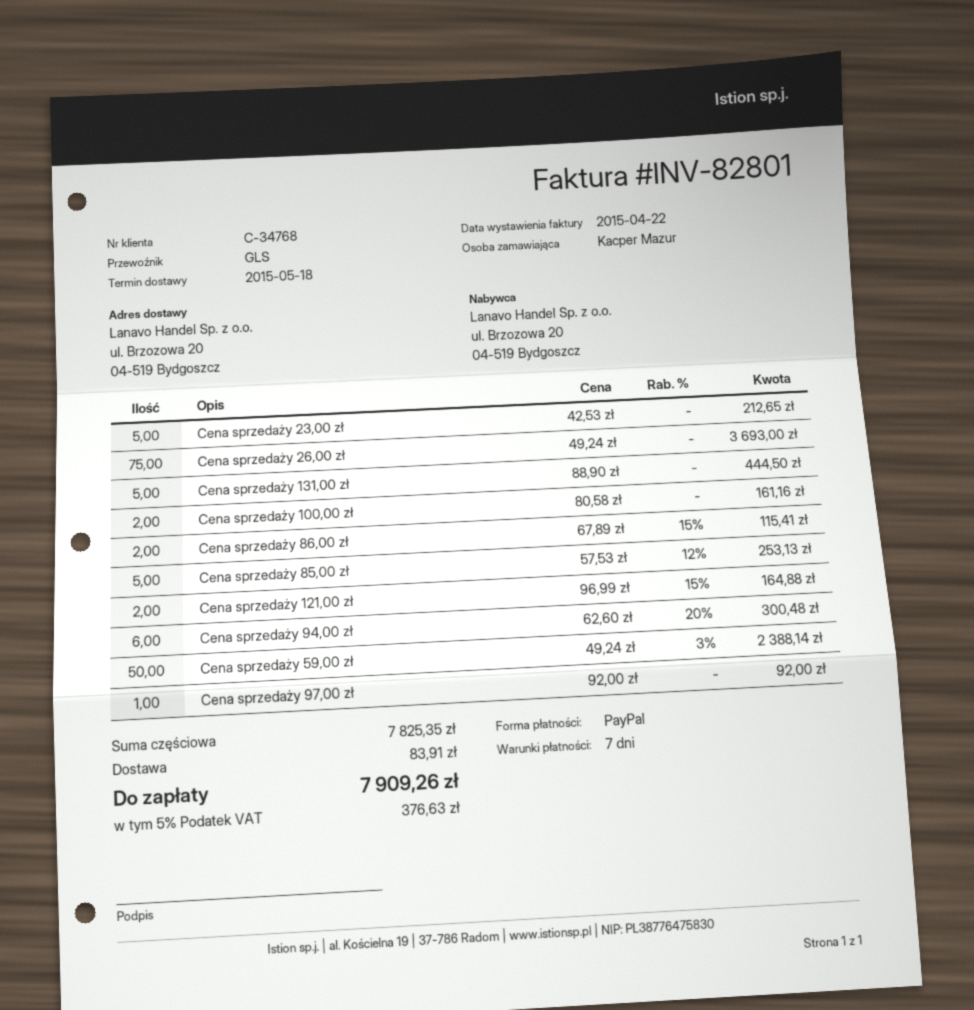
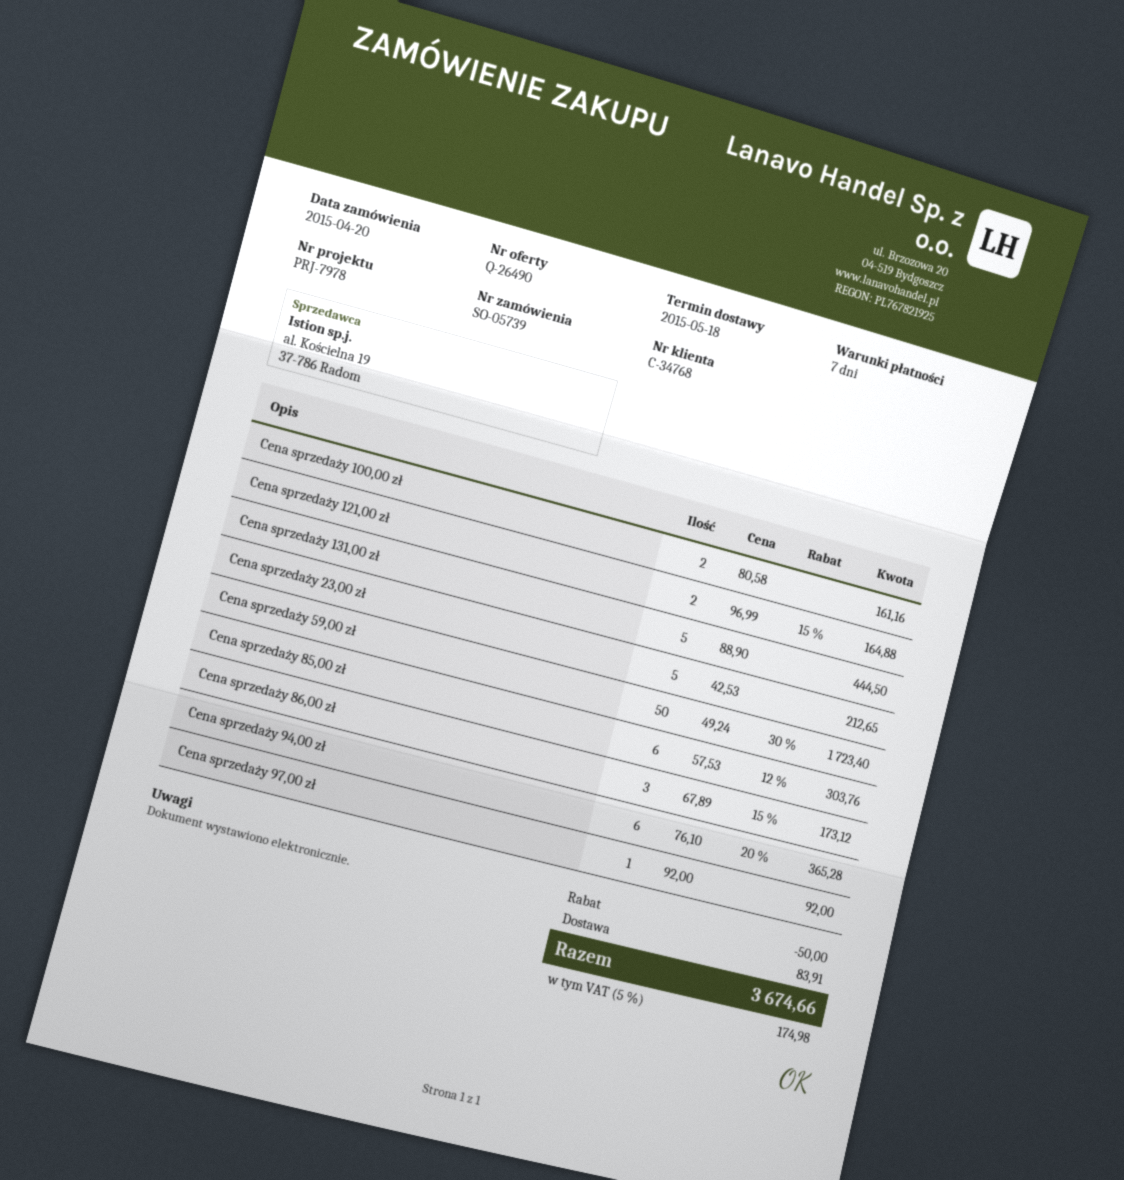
Cena sprzedaży 26,00 zł: 75 x 49.24 = 3693.00 -> none
Cena sprzedaży 86,00 zł: 2 x 67.89 - 15% = 115.41 -> 3 x 67.89 - 15% = 173.12
Cena sprzedaży 85,00 zł: 5 x 57.53 - 12% = 253.13 -> 6 x 57.53 - 12% = 303.76
Cena sprzedaży 94,00 zł: 6 x 62.60 - 20% = 300.48 -> 6 x 76.10 - 20% = 365.28
Cena sprzedaży 59,00 zł: 50 x 49.24 - 3% = 2388.14 -> 50 x 49.24 - 30% = 1723.40
discount: none -> 50.00
tax: 5% = 376.63 -> 5% = 174.98
total: 7909.26 -> 3674.66

